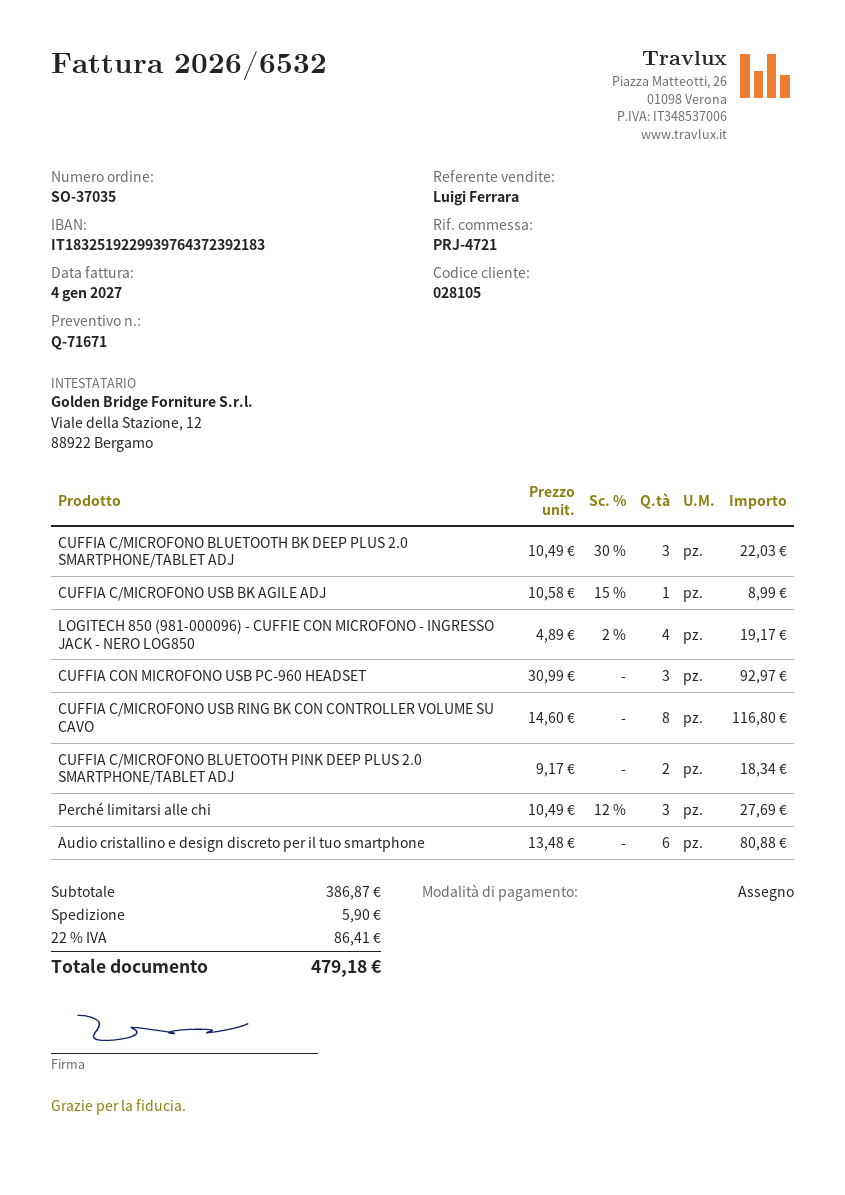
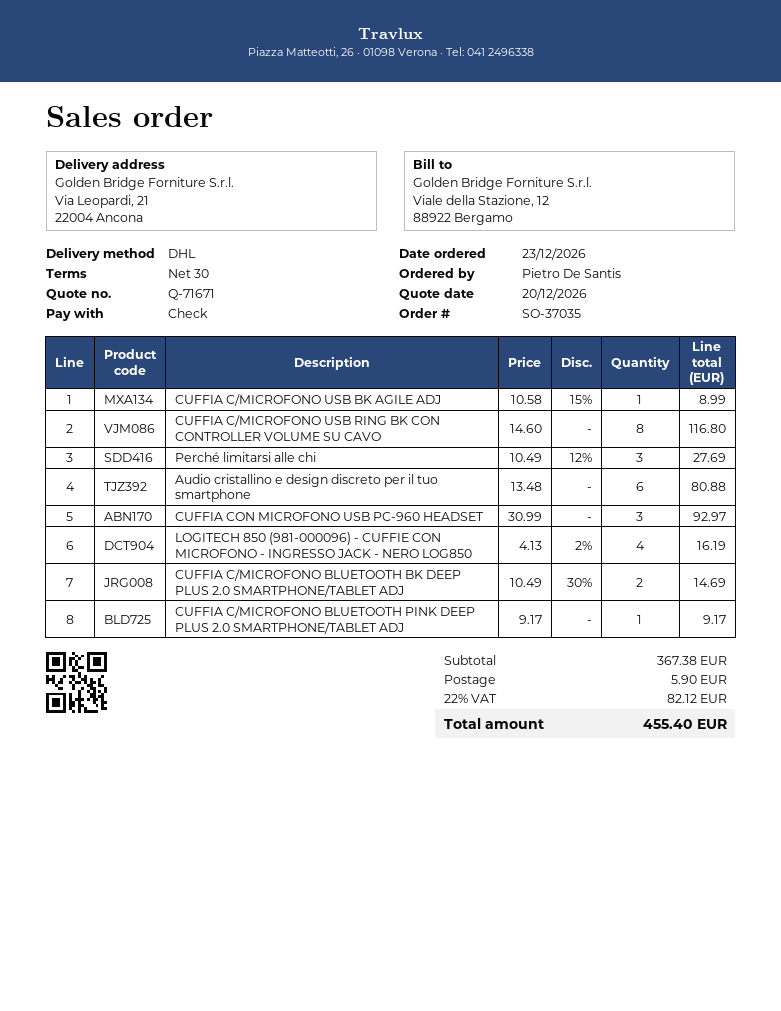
CUFFIA C/MICROFONO BLUETOOTH BK DEEP PLUS 2.0 SMARTPHONE/TABLET ADJ: 3 x 10.49 - 30% = 22.03 -> 2 x 10.49 - 30% = 14.69
LOGITECH 850 (981-000096) - CUFFIE CON MICROFONO - INGRESSO JACK - NERO LOG850: 4 x 4.89 - 2% = 19.17 -> 4 x 4.13 - 2% = 16.19
CUFFIA C/MICROFONO BLUETOOTH PINK DEEP PLUS 2.0 SMARTPHONE/TABLET ADJ: 2 x 9.17 = 18.34 -> 1 x 9.17 = 9.17
subtotal: 386.87 -> 367.38
tax: 22% = 86.41 -> 22% = 82.12
total: 479.18 -> 455.40

